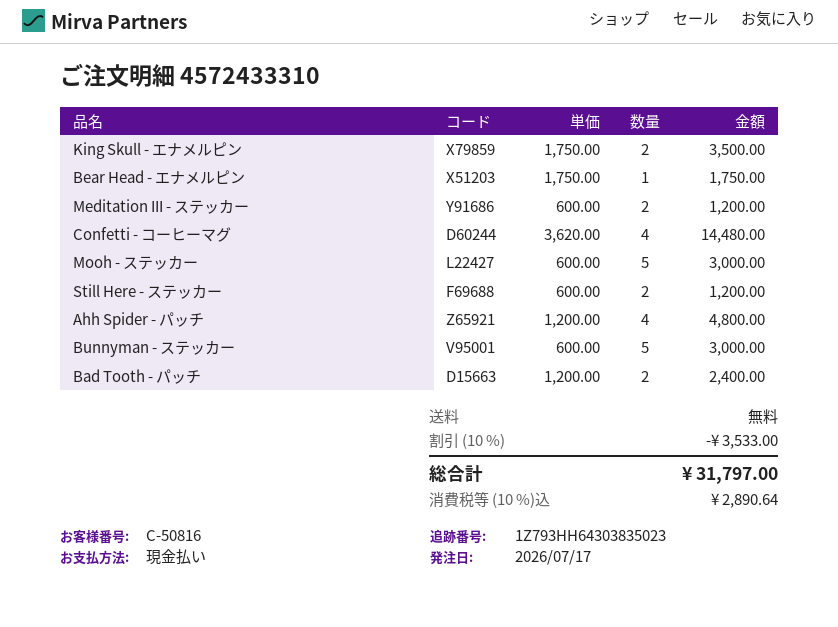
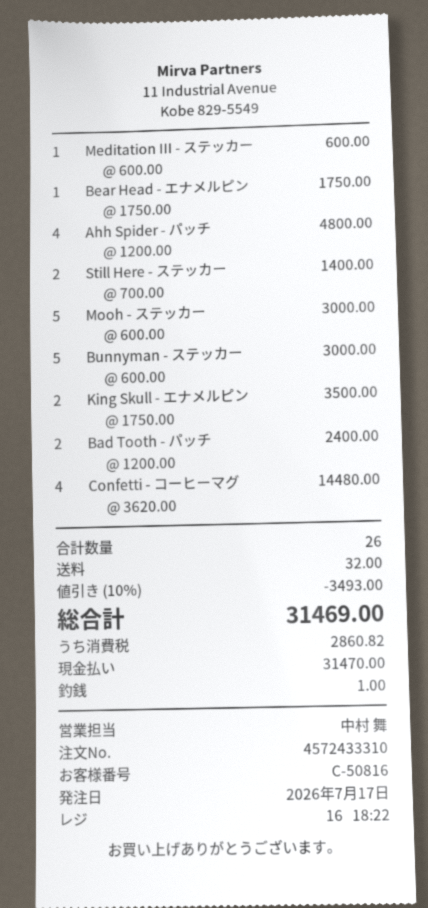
Meditation III - ステッカー: 2 x 600.00 = 1200.00 -> 1 x 600.00 = 600.00
Still Here - ステッカー: 2 x 600.00 = 1200.00 -> 2 x 700.00 = 1400.00
discount: 10% = 3533.00 -> 10% = 3493.00
shipping: 0.00 -> 32.00
tax: 2890.64 -> 2860.82
total: 31797.00 -> 31469.00

